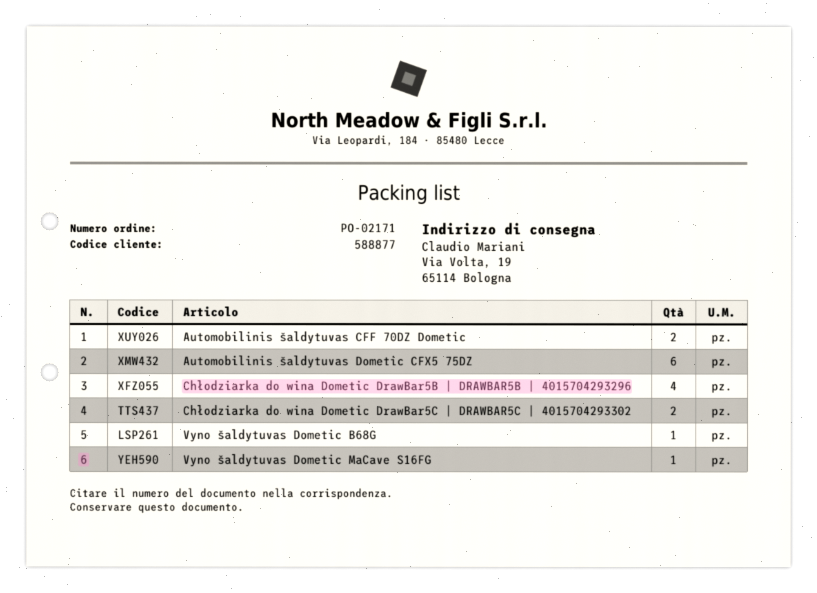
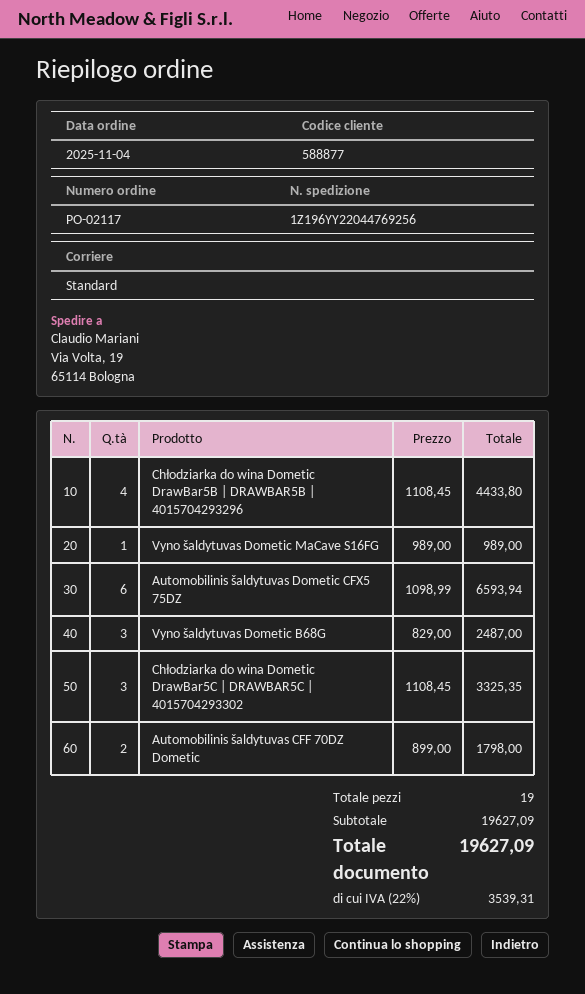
order number: PO-02171 -> PO-02117
Chłodziarka do wina Dometic DrawBar5C | DRAWBAR5C | 4015704293302: 2 -> 3
Vyno šaldytuvas Dometic B68G: 1 -> 3

